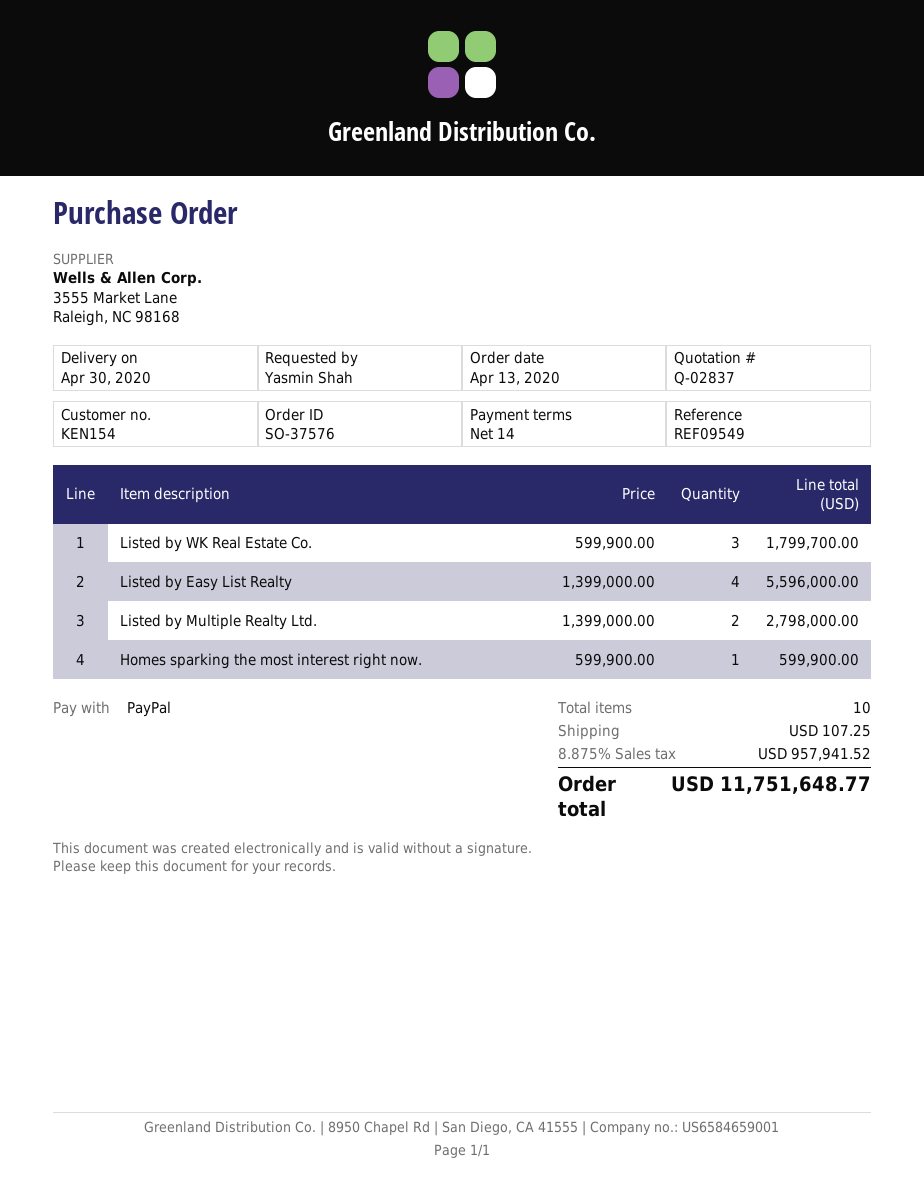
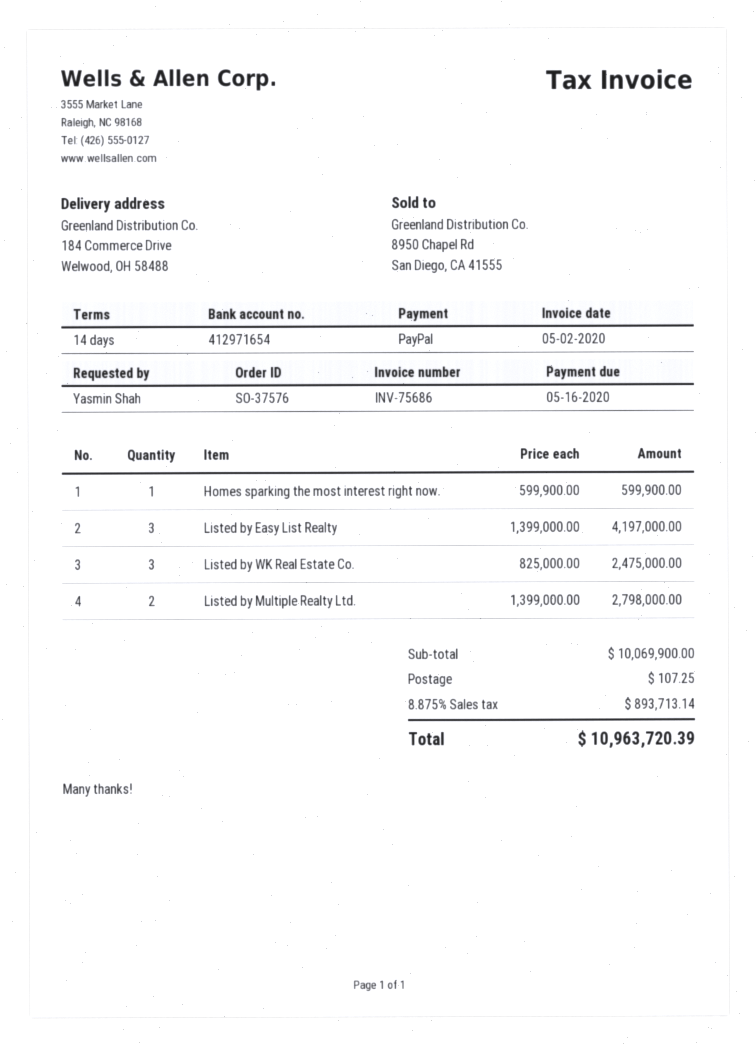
Listed by WK Real Estate Co.: 3 x 599900.00 = 1799700.00 -> 3 x 825000.00 = 2475000.00
Listed by Easy List Realty: 4 x 1399000.00 = 5596000.00 -> 3 x 1399000.00 = 4197000.00
tax: 8.875% = 957941.52 -> 8.875% = 893713.14
total: 11751648.77 -> 10963720.39

